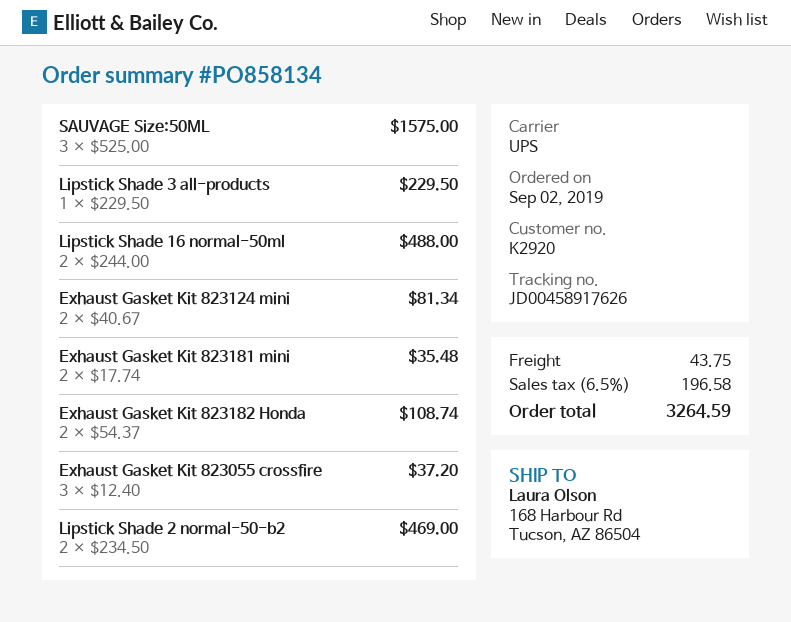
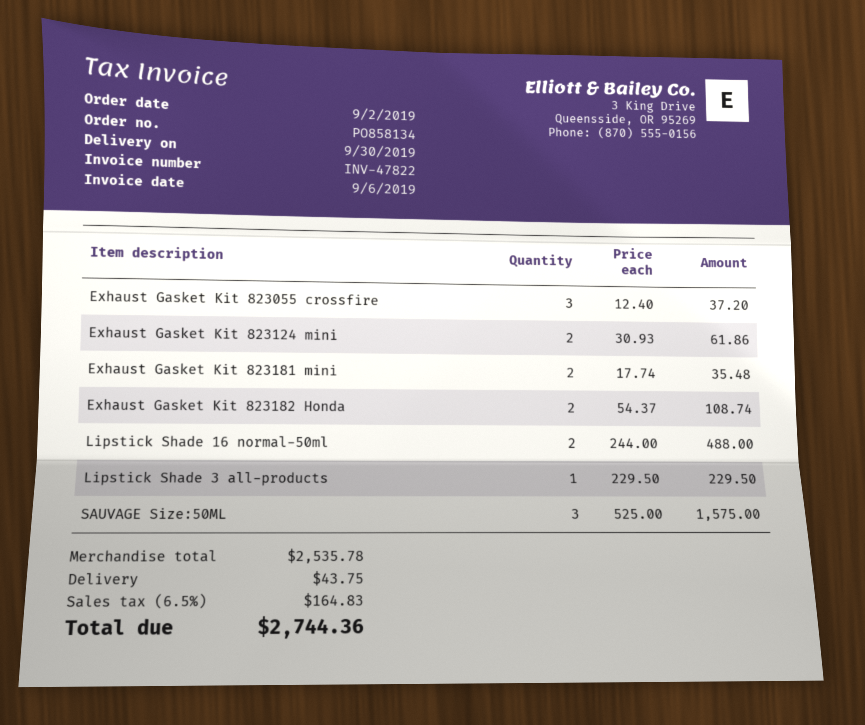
Exhaust Gasket Kit 823124 mini: 2 x 40.67 = 81.34 -> 2 x 30.93 = 61.86
Lipstick Shade 2 normal-50-b2: 2 x 234.50 = 469.00 -> none
tax: 6.5% = 196.58 -> 6.5% = 164.83
total: 3264.59 -> 2744.36

